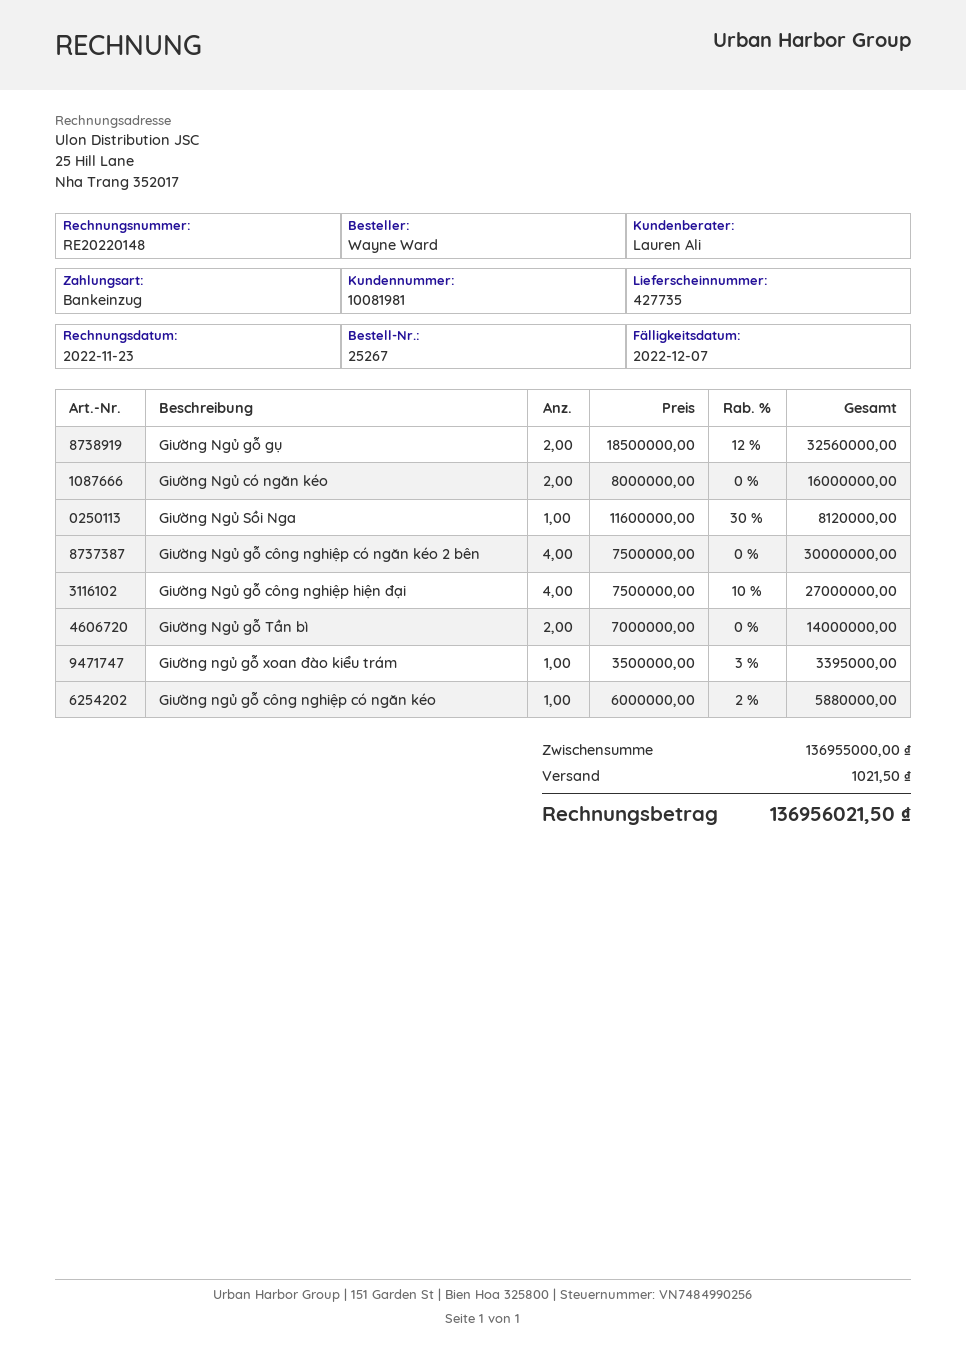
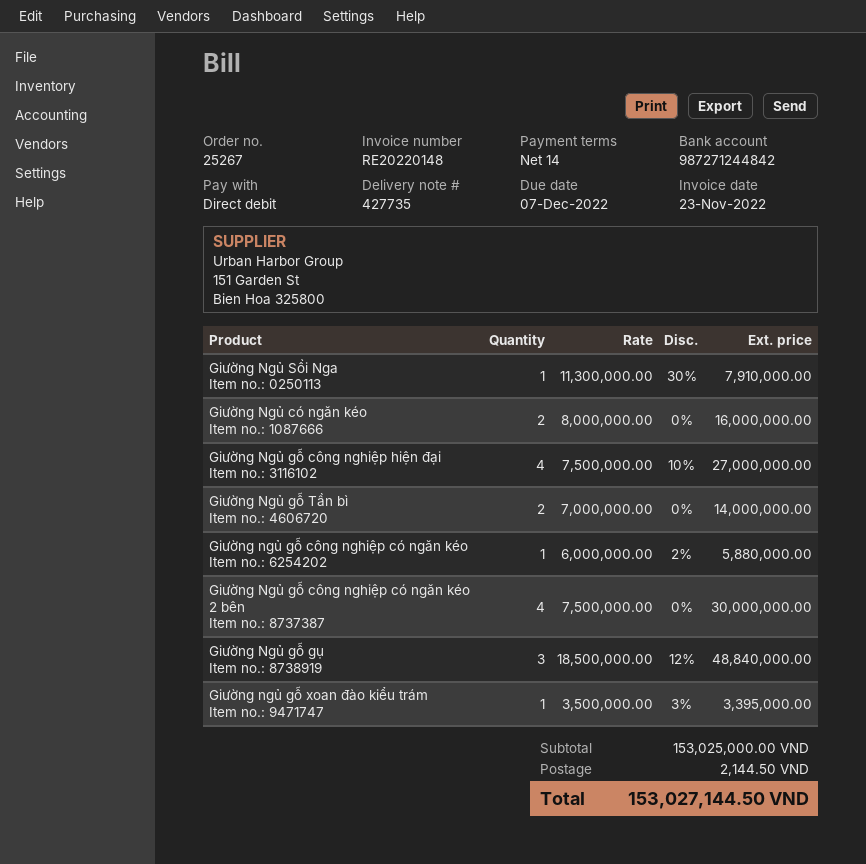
Giường Ngủ gỗ gụ: 2 x 18500000.00 - 12% = 32560000.00 -> 3 x 18500000.00 - 12% = 48840000.00
Giường Ngủ Sồi Nga: 1 x 11600000.00 - 30% = 8120000.00 -> 1 x 11300000.00 - 30% = 7910000.00
subtotal: 136955000.00 -> 153025000.00
shipping: 1021.50 -> 2144.50
total: 136956021.50 -> 153027144.50

